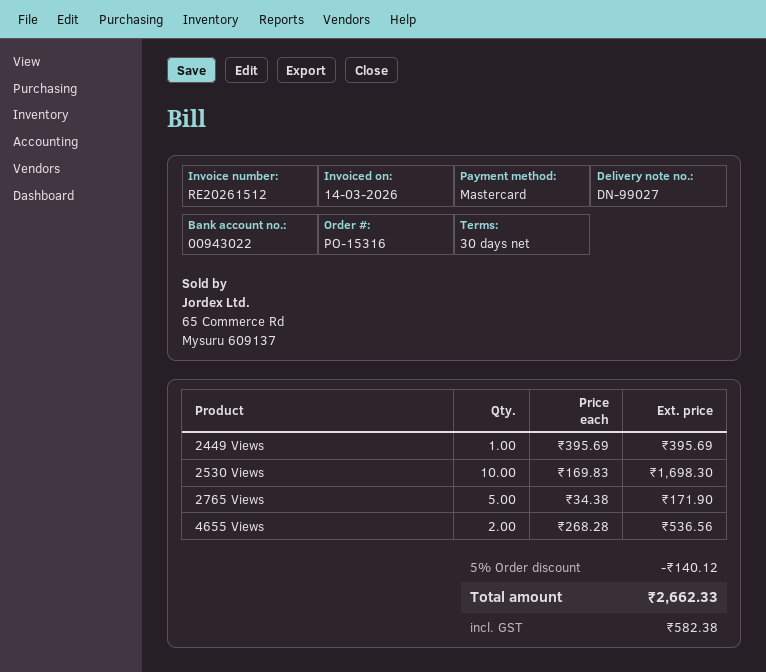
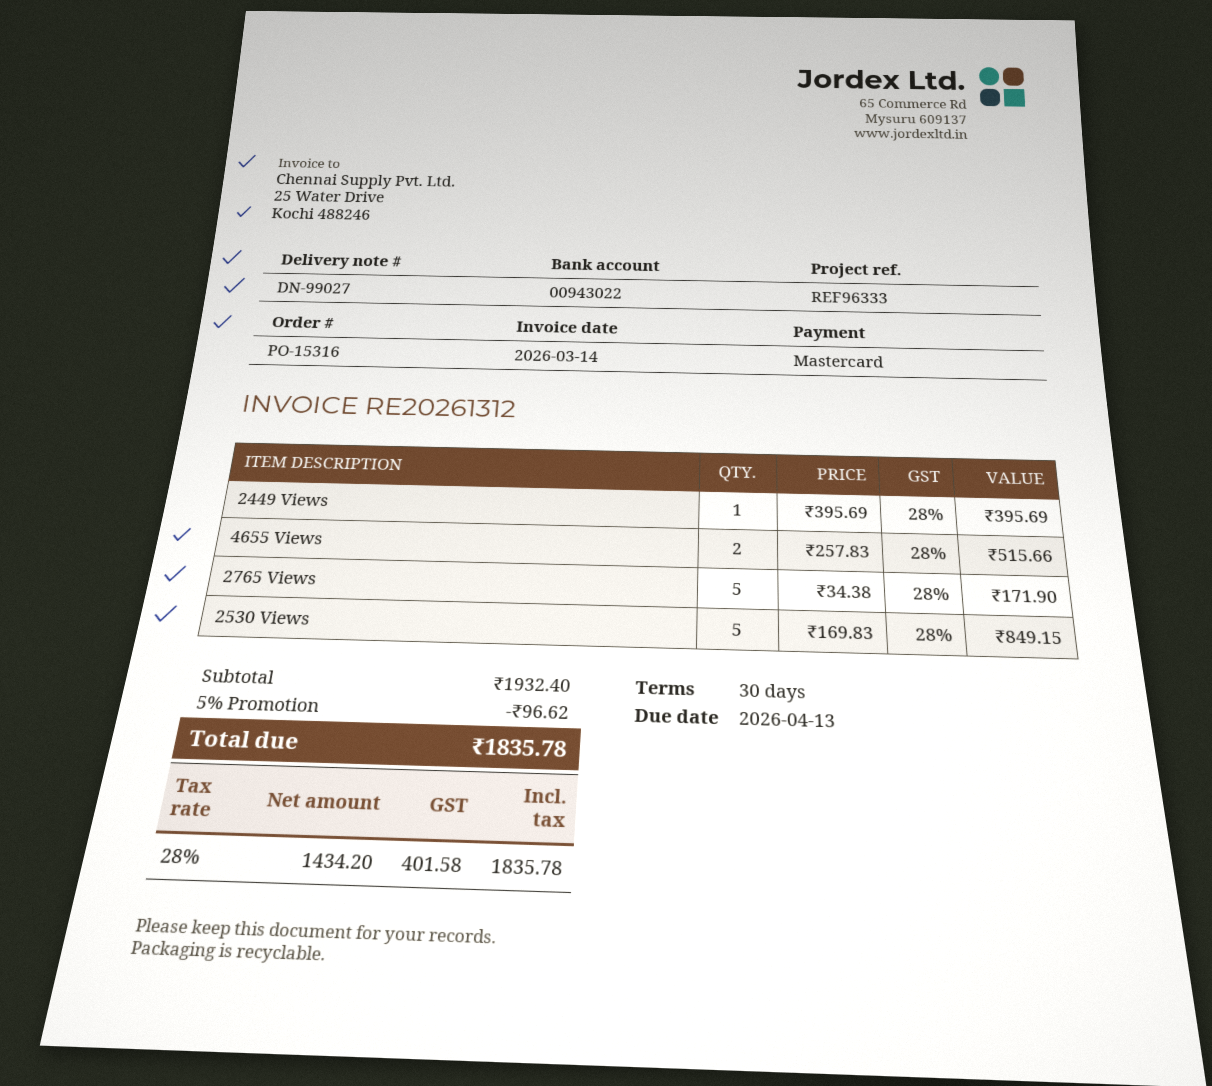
invoice number: RE20261512 -> RE20261312
2530 Views: 10 x 169.83 = 1698.30 -> 5 x 169.83 = 849.15
4655 Views: 2 x 268.28 = 536.56 -> 2 x 257.83 = 515.66
discount: 5% = 140.12 -> 5% = 96.62
tax: 582.38 -> 401.58
total: 2662.33 -> 1835.78

